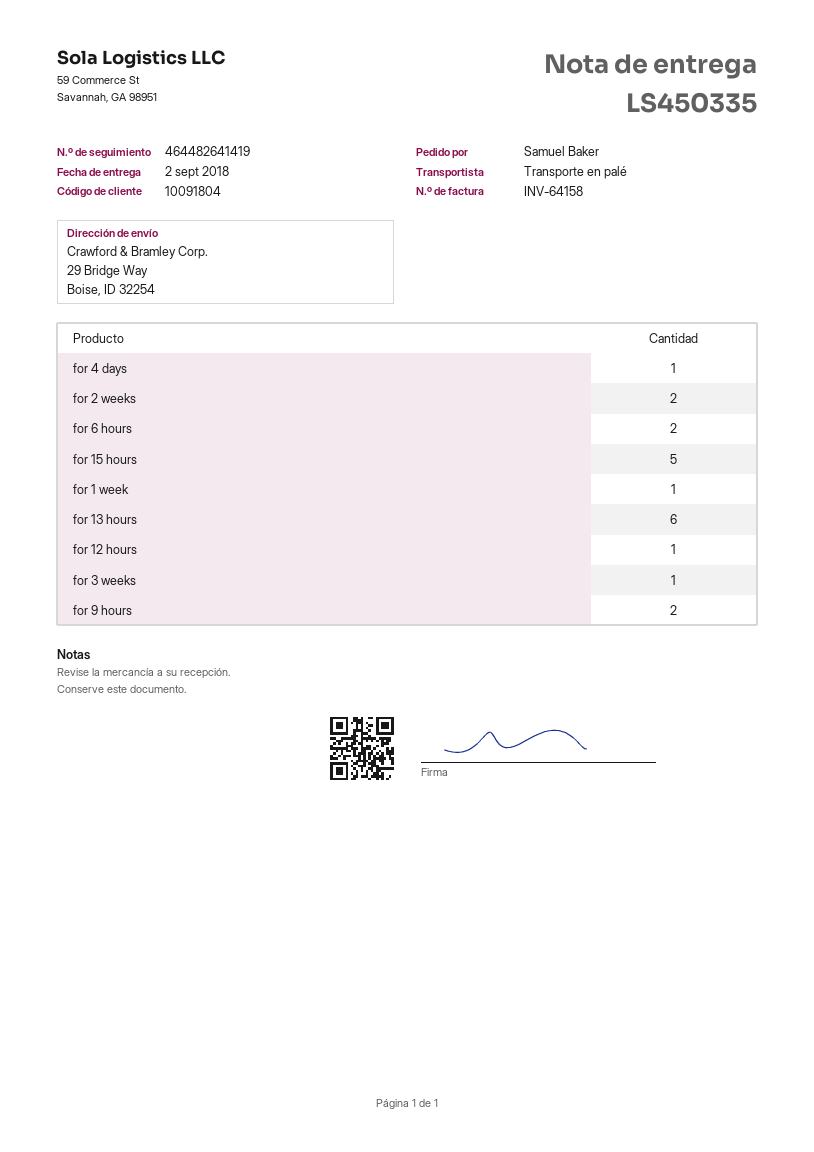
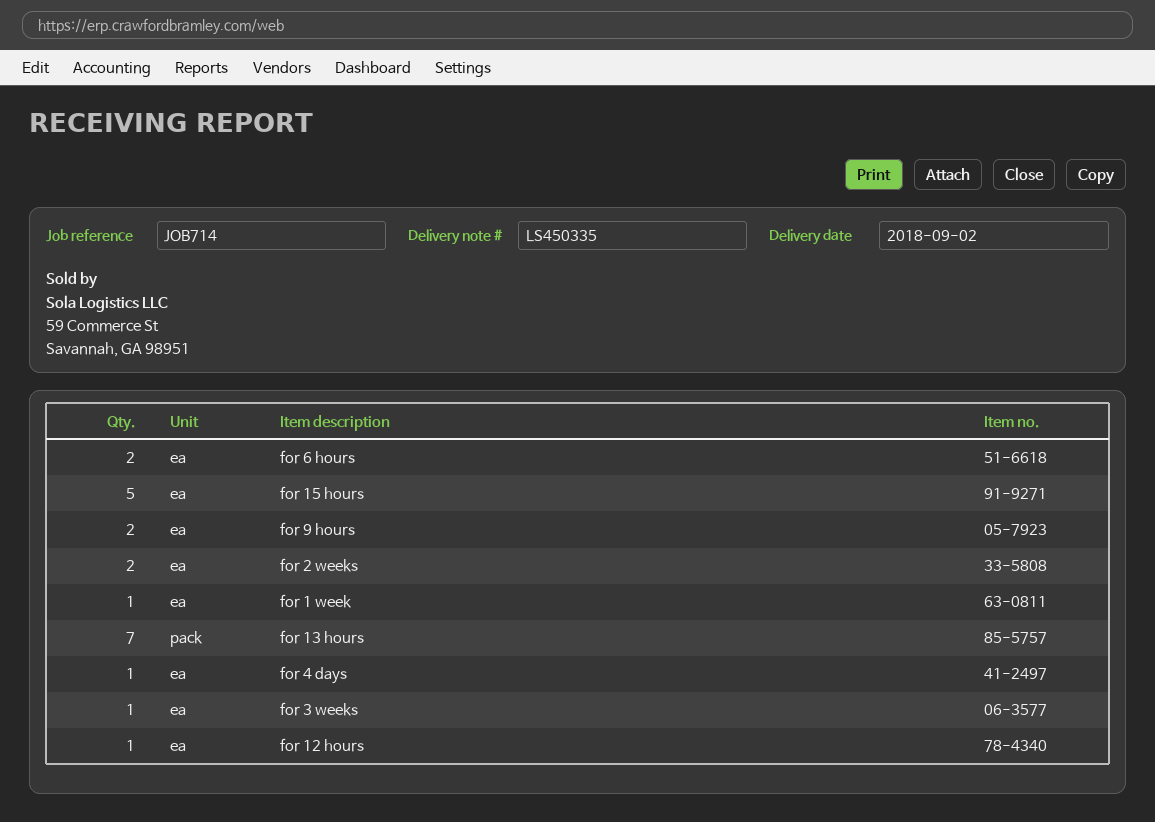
for 13 hours: 6 -> 7

